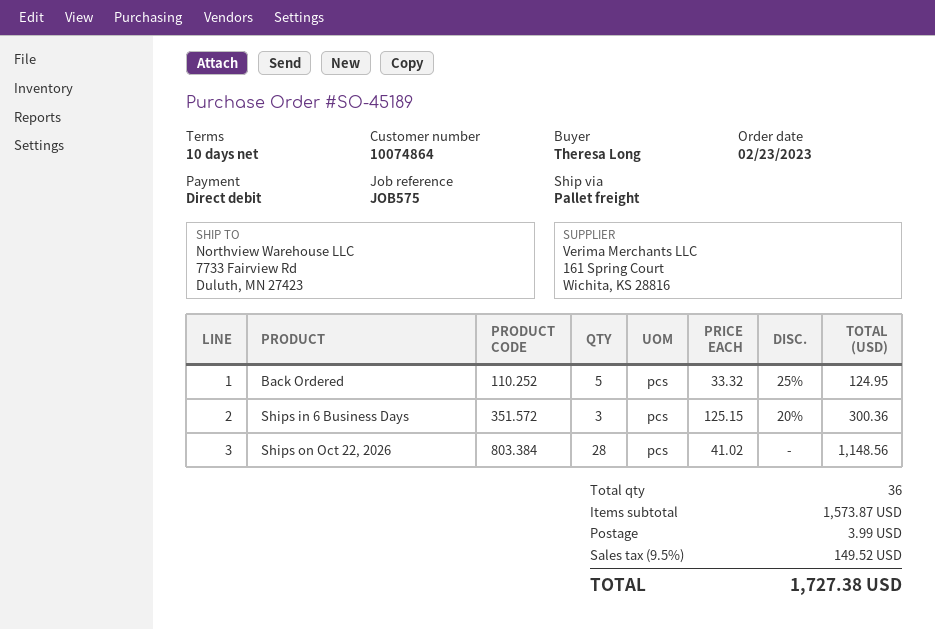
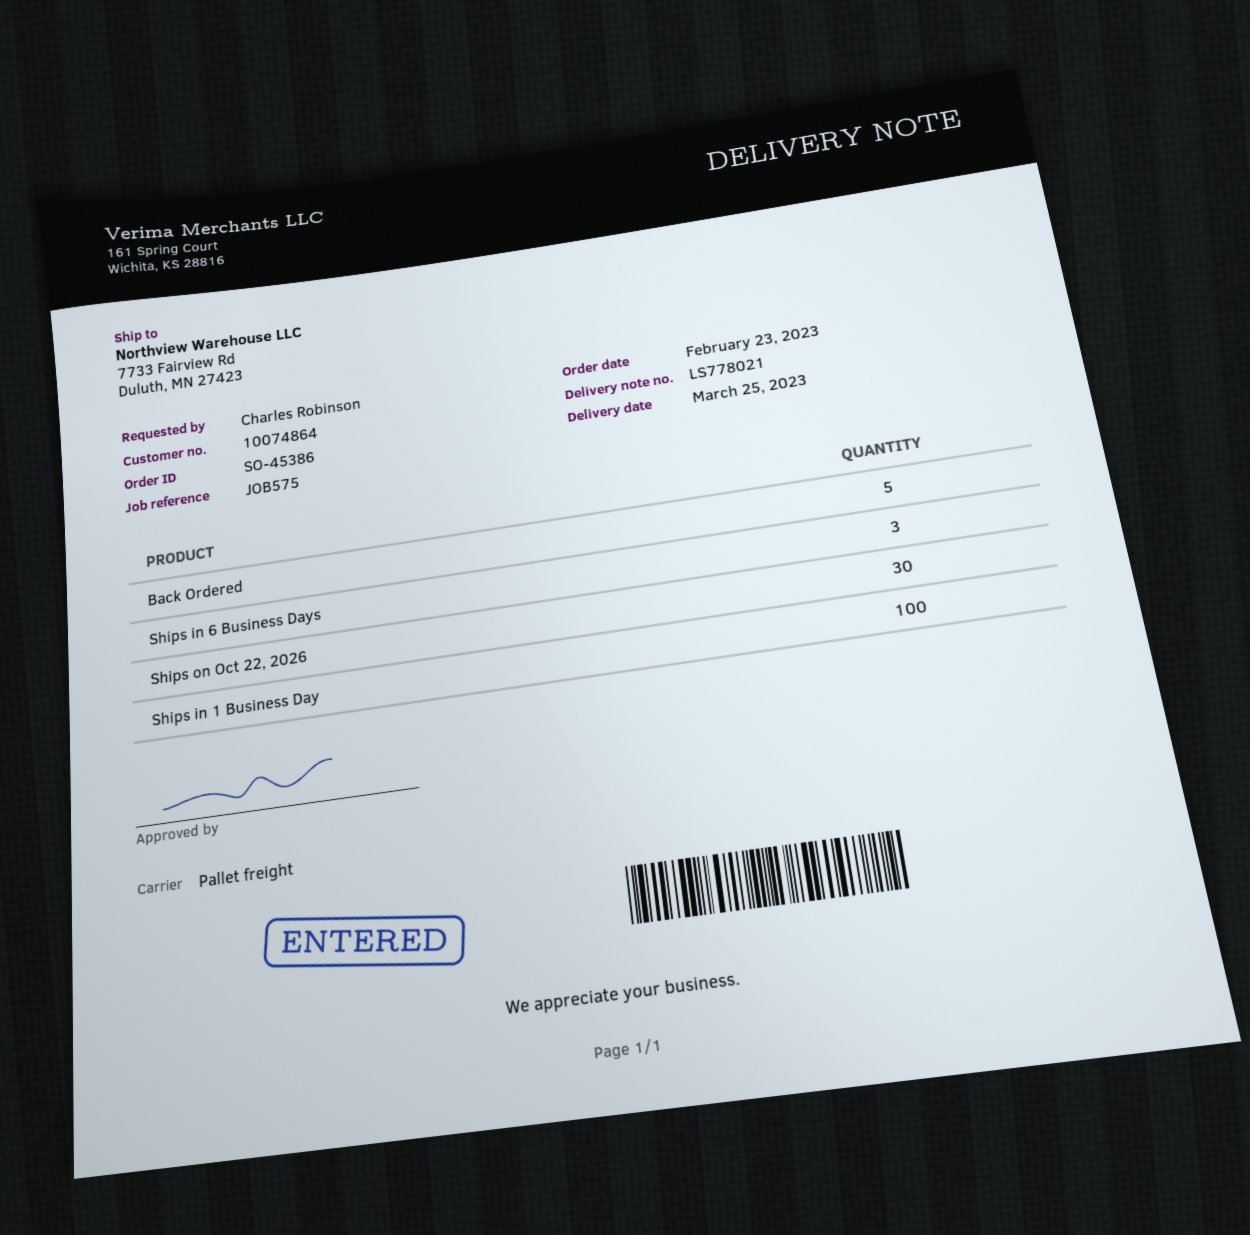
order number: SO-45189 -> SO-45386
ordered by: Theresa Long -> Charles Robinson
Ships on Oct 22, 2026: 28 -> 30
Ships in 1 Business Day: none -> 100

